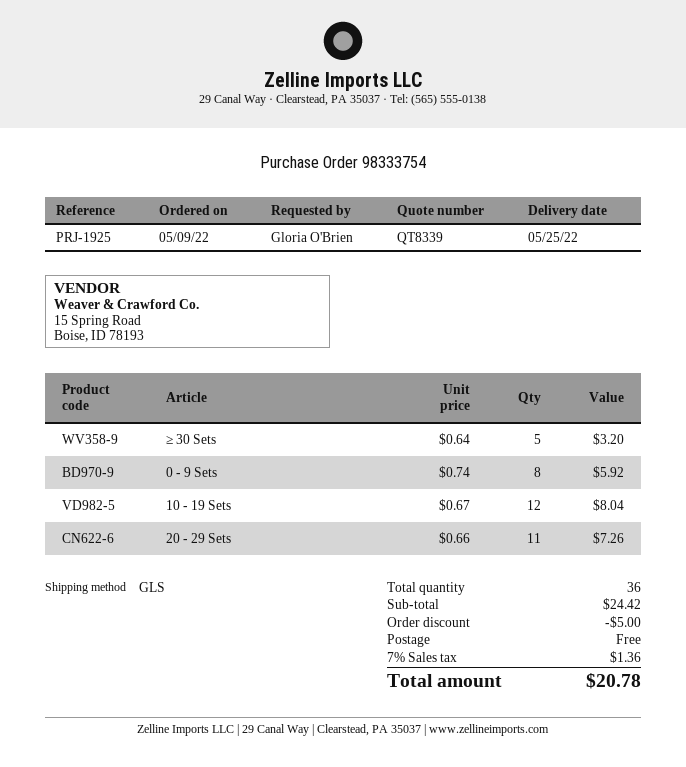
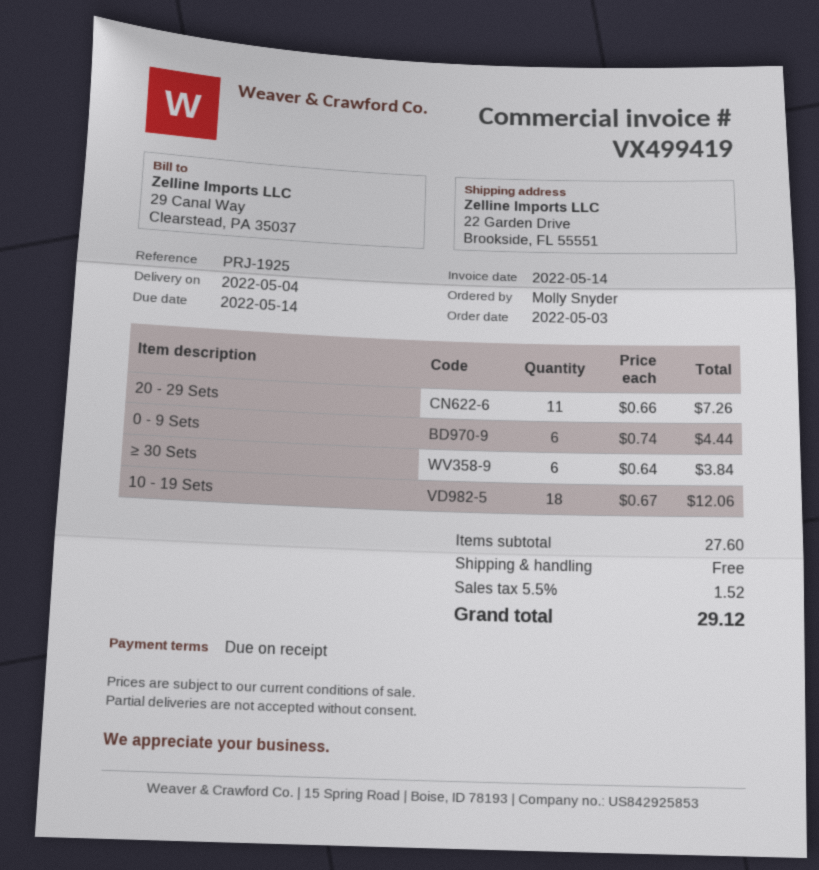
order date: 2022-05-09 -> 2022-05-03
delivery date: 2022-05-25 -> 2022-05-04
ordered by: Gloria O'Brien -> Molly Snyder
≥ 30 Sets: 5 x 0.64 = 3.20 -> 6 x 0.64 = 3.84
0 - 9 Sets: 8 x 0.74 = 5.92 -> 6 x 0.74 = 4.44
10 - 19 Sets: 12 x 0.67 = 8.04 -> 18 x 0.67 = 12.06
subtotal: 24.42 -> 27.60
discount: 5.00 -> none
tax: 7% = 1.36 -> 5.5% = 1.52
total: 20.78 -> 29.12

